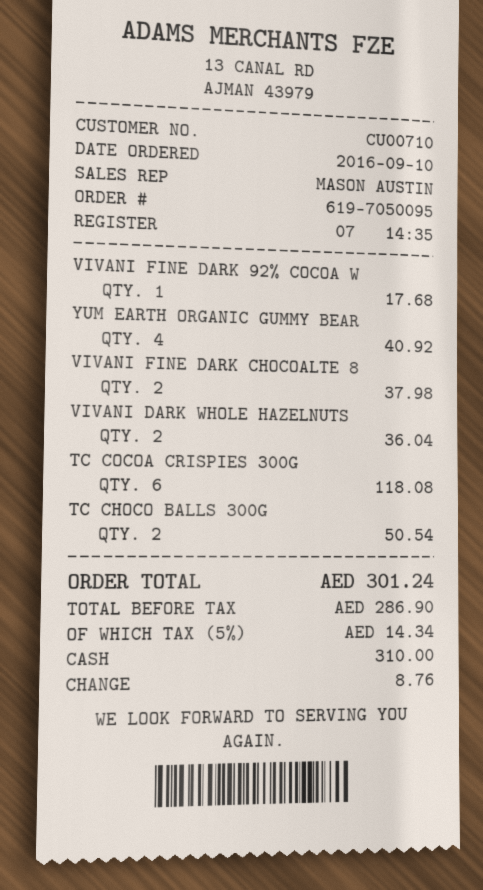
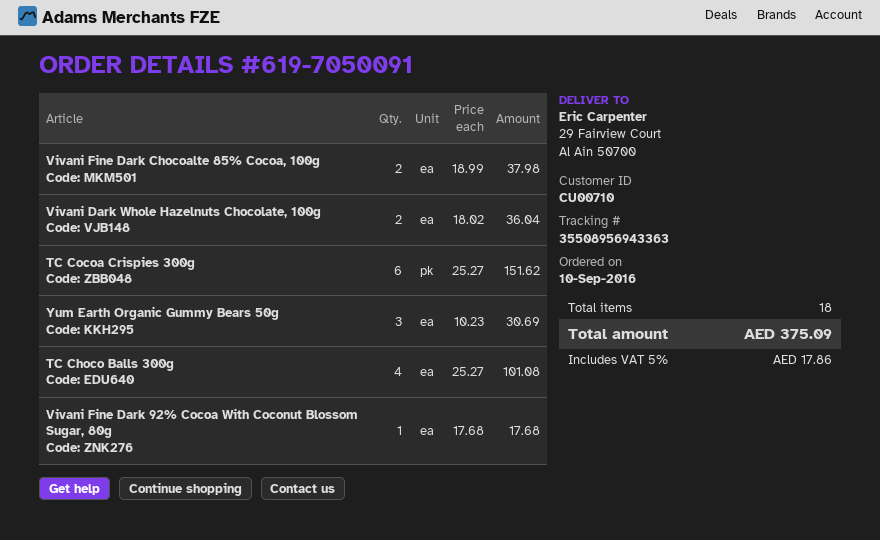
order number: 619-7050095 -> 619-7050091
YUM EARTH ORGANIC GUMMY BEAR: 4 for 40.92 -> 3 for 30.69
TC COCOA CRISPIES 300G: 6 for 118.08 -> 6 for 151.62
TC CHOCO BALLS 300G: 2 for 50.54 -> 4 for 101.08
tax: 5% = 14.34 -> 5% = 17.86
total: 301.24 -> 375.09

